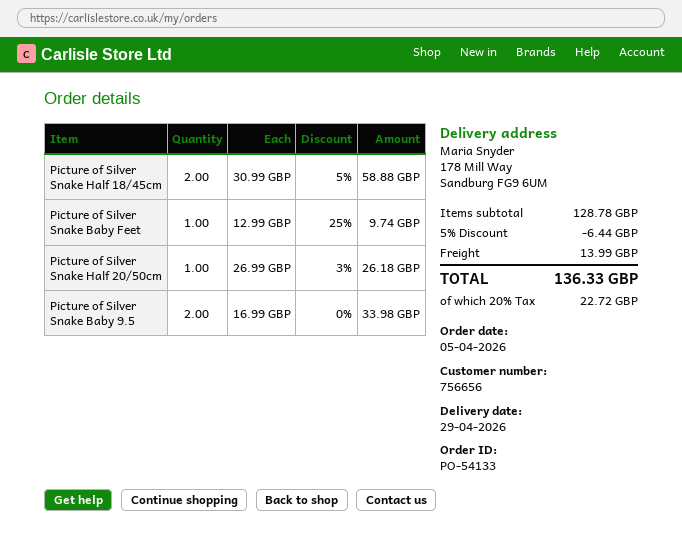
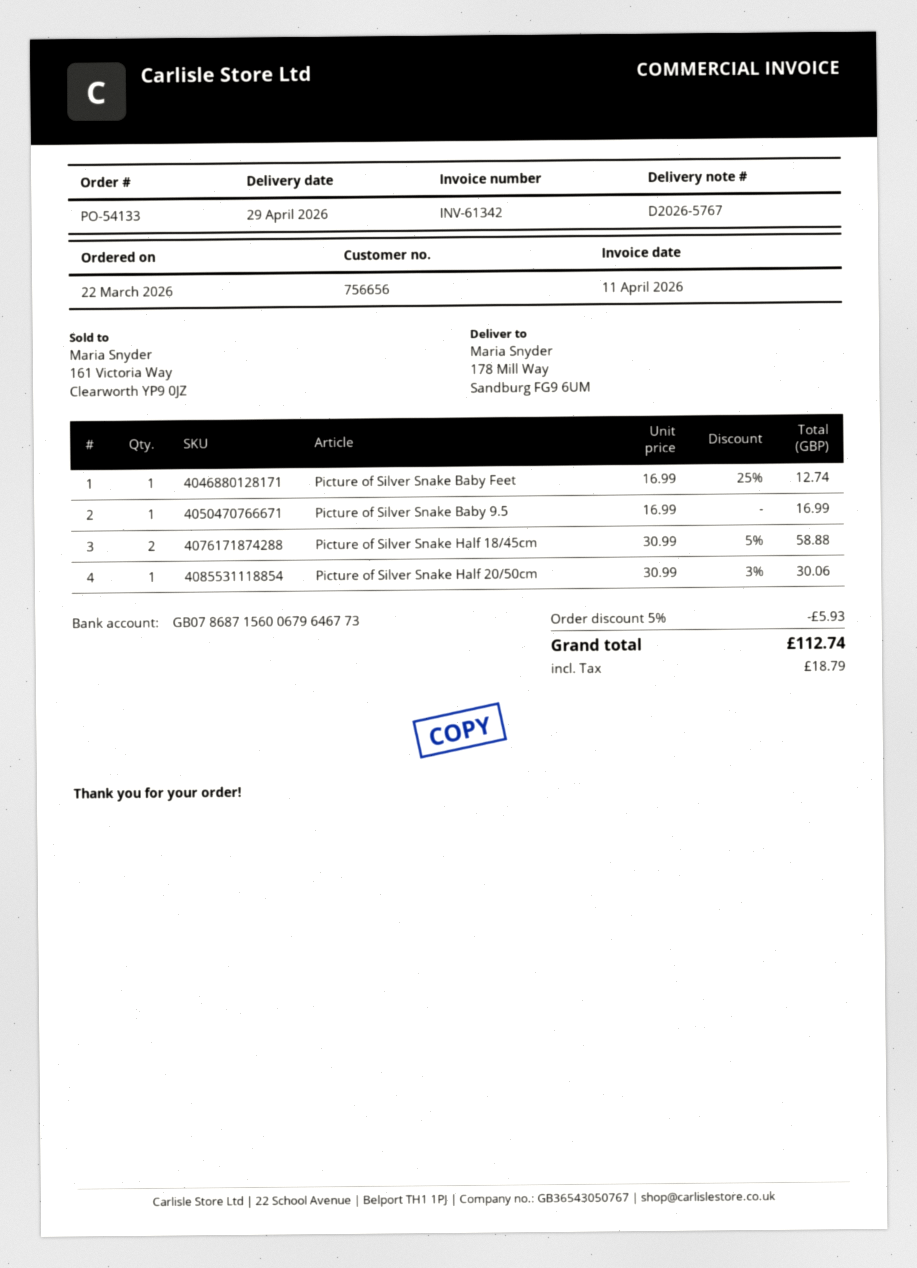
order date: 2026-04-05 -> 2026-03-22
Picture of Silver Snake Baby Feet: 1 x 12.99 - 25% = 9.74 -> 1 x 16.99 - 25% = 12.74
Picture of Silver Snake Half 20/50cm: 1 x 26.99 - 3% = 26.18 -> 1 x 30.99 - 3% = 30.06
Picture of Silver Snake Baby 9.5: 2 x 16.99 = 33.98 -> 1 x 16.99 = 16.99
discount: 5% = 6.44 -> 5% = 5.93
shipping: 13.99 -> none
tax: 22.72 -> 18.79
total: 136.33 -> 112.74

